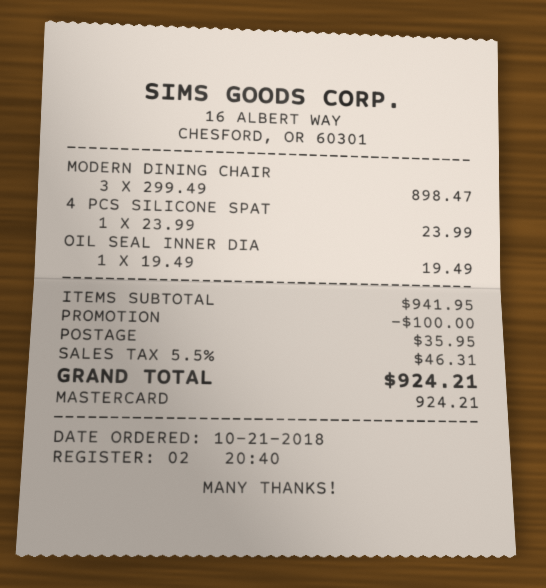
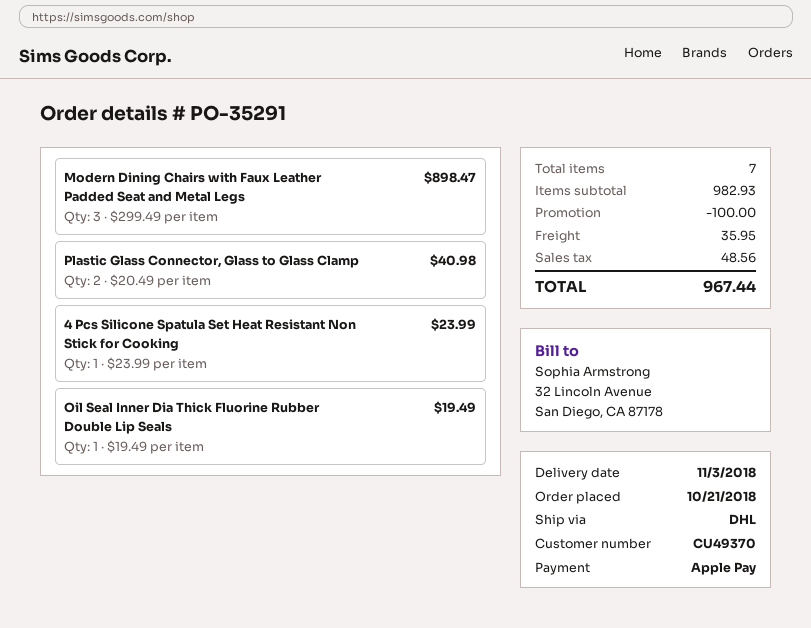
payment method: Mastercard -> Apple Pay
Plastic Glass Connector, Glass to Glass Clamp: none -> 2 x 20.49 = 40.98
subtotal: 941.95 -> 982.93
tax: 46.31 -> 48.56
total: 924.21 -> 967.44

